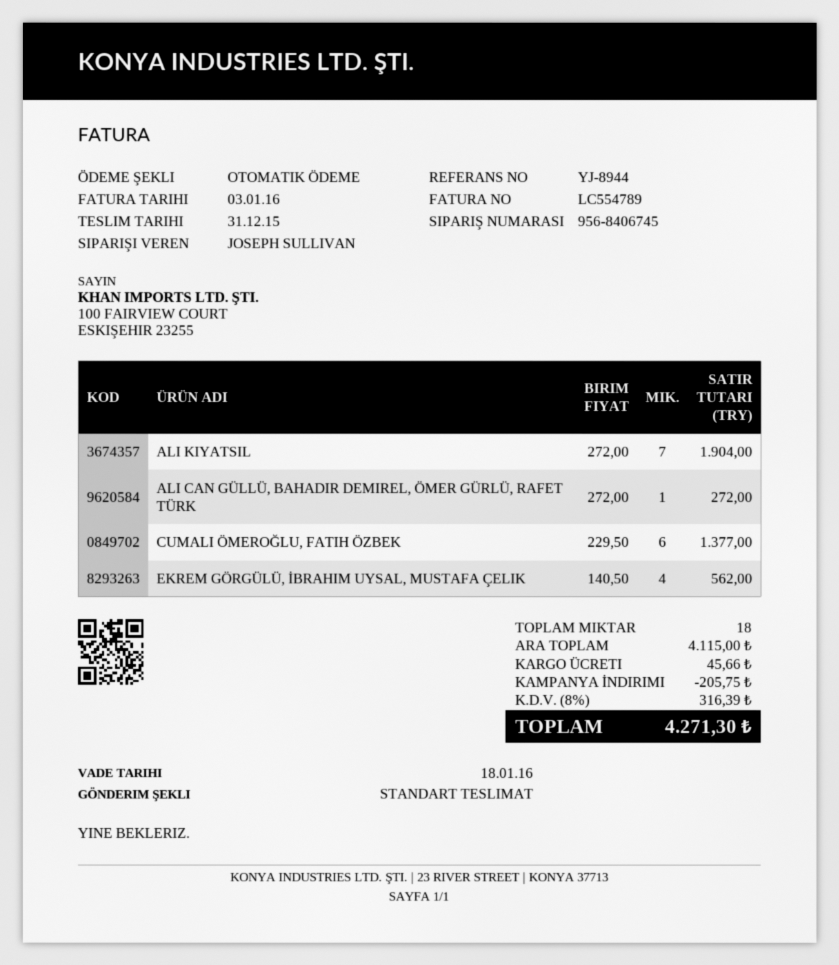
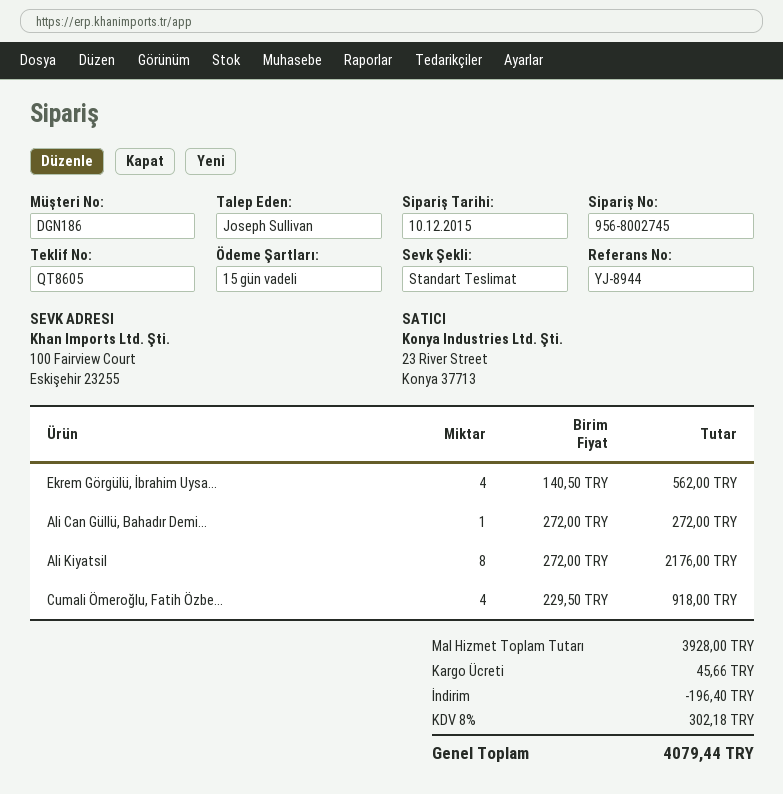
order number: 956-8406745 -> 956-8002745
ALI KIYATSIL: 7 x 272.00 = 1904.00 -> 8 x 272.00 = 2176.00
CUMALI ÖMEROĞLU, FATIH ÖZBEK: 6 x 229.50 = 1377.00 -> 4 x 229.50 = 918.00
subtotal: 4115.00 -> 3928.00
discount: 205.75 -> 196.40
tax: 8% = 316.39 -> 8% = 302.18
total: 4271.30 -> 4079.44

